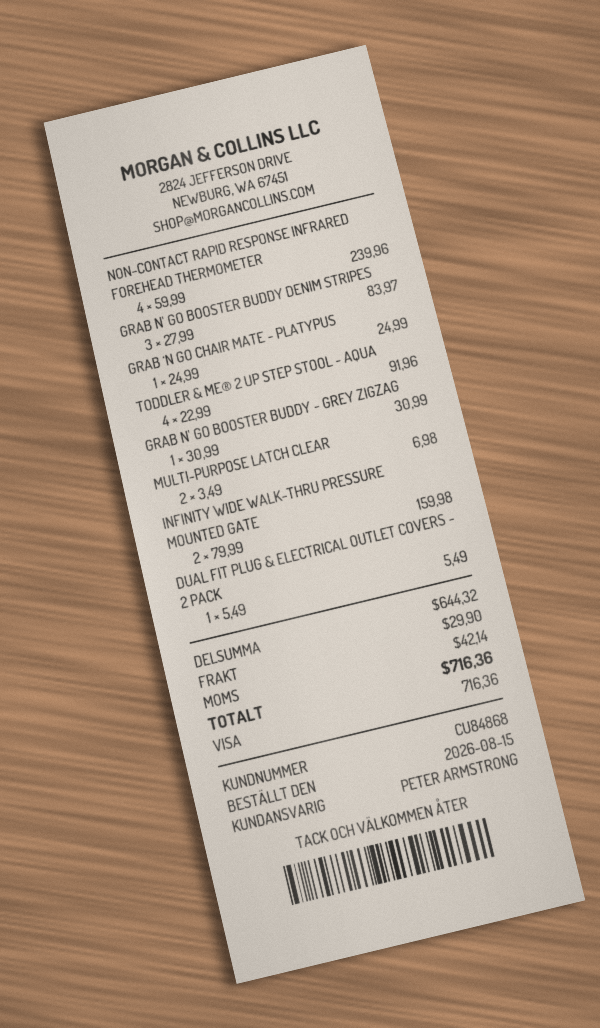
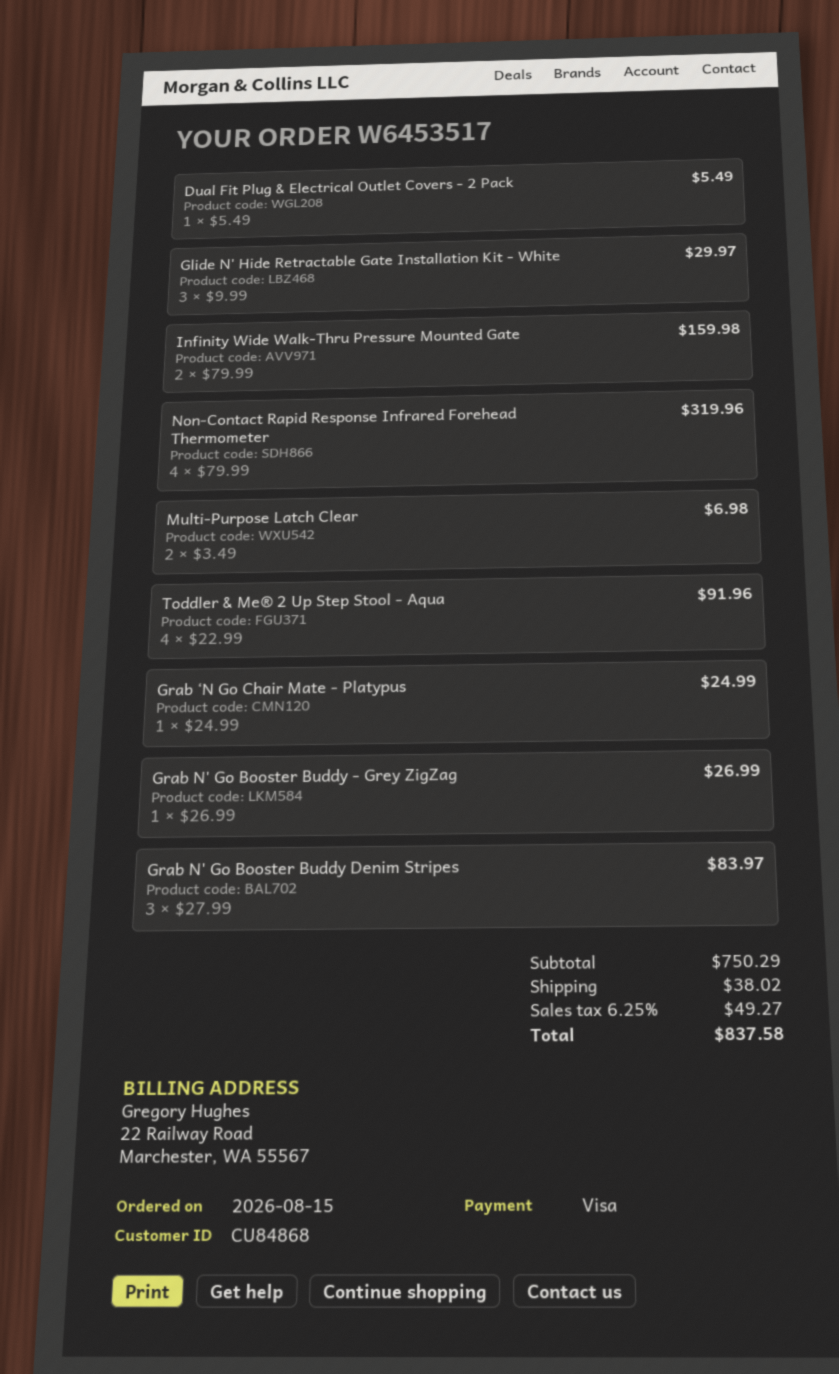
NON-CONTACT RAPID RESPONSE INFRARED FOREHEAD THERMOMETER: 4 x 59.99 = 239.96 -> 4 x 79.99 = 319.96
GRAB N' GO BOOSTER BUDDY - GREY ZIGZAG: 1 x 30.99 = 30.99 -> 1 x 26.99 = 26.99
Glide N' Hide Retractable Gate Installation Kit - White: none -> 3 x 9.99 = 29.97
subtotal: 644.32 -> 750.29
shipping: 29.90 -> 38.02
tax: 42.14 -> 49.27
total: 716.36 -> 837.58

